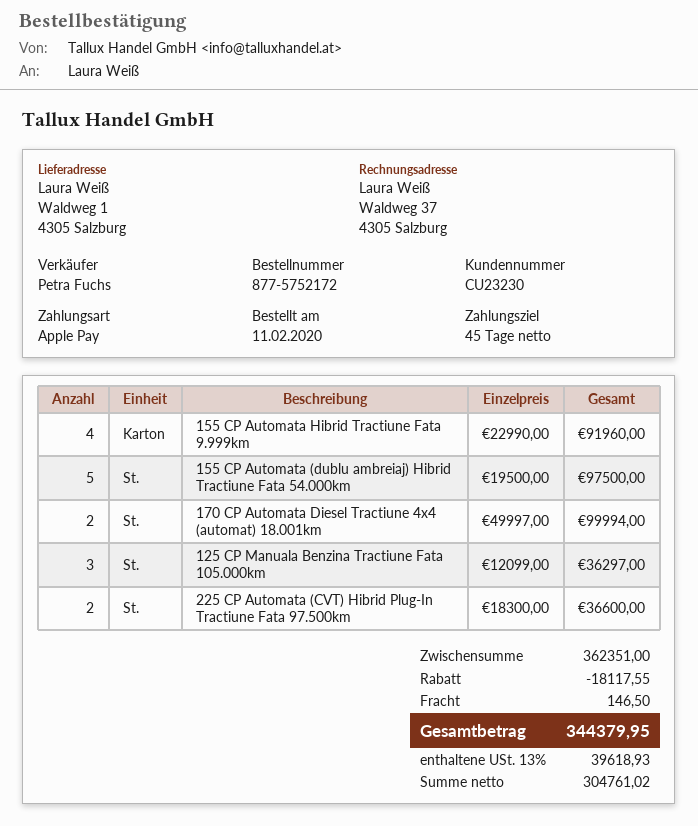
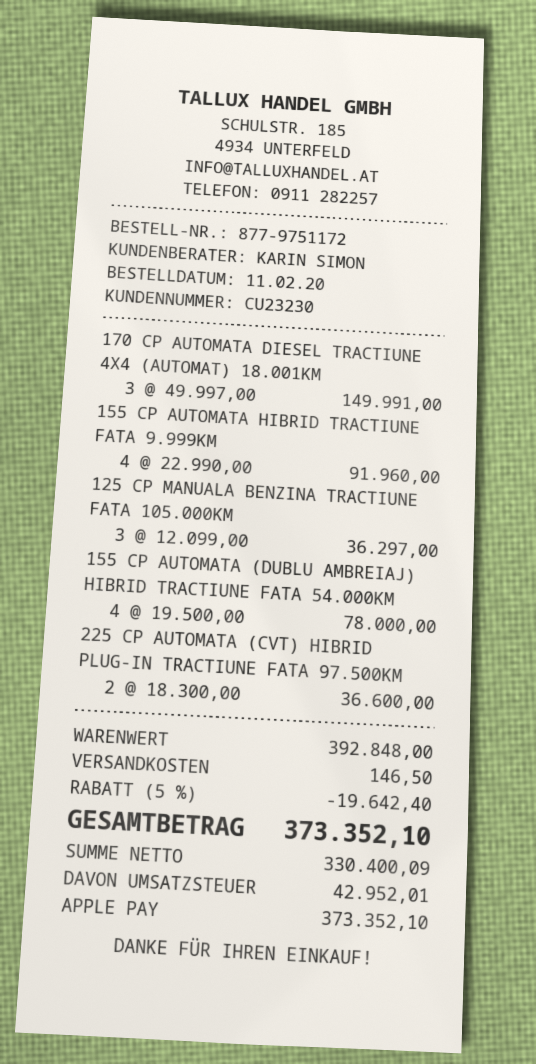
order number: 877-5752172 -> 877-9751172
sales rep: Petra Fuchs -> KARIN SIMON
155 CP Automata (dublu ambreiaj) Hibrid Tractiune Fata 54.000km: 5 x 19500.00 = 97500.00 -> 4 x 19500.00 = 78000.00
170 CP Automata Diesel Tractiune 4x4 (automat) 18.001km: 2 x 49997.00 = 99994.00 -> 3 x 49997.00 = 149991.00
subtotal: 362351.00 -> 392848.00
discount: 18117.55 -> 19642.40
net: 304761.02 -> 330400.09
tax: 39618.93 -> 42952.01
total: 344379.95 -> 373352.10

